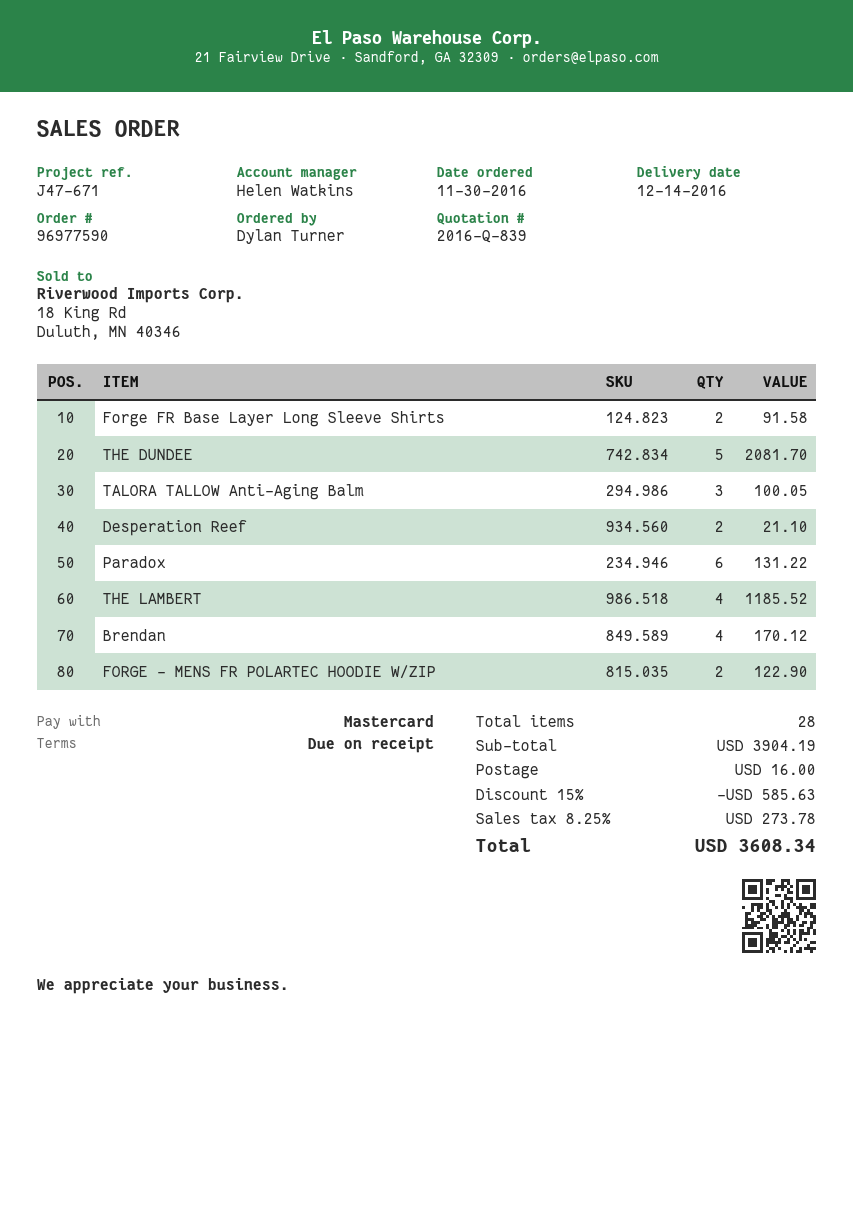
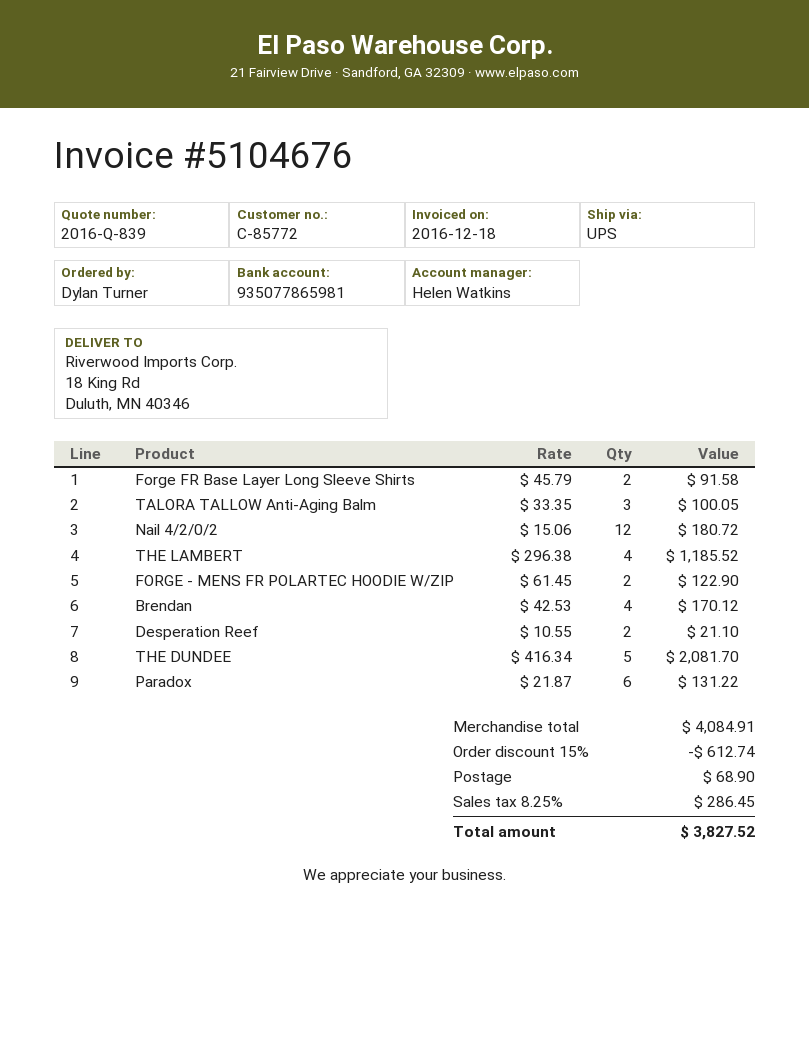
Nail 4/2/0/2: none -> 12 for 180.72
subtotal: 3904.19 -> 4084.91
discount: 15% = 585.63 -> 15% = 612.74
shipping: 16.00 -> 68.90
tax: 8.25% = 273.78 -> 8.25% = 286.45
total: 3608.34 -> 3827.52

